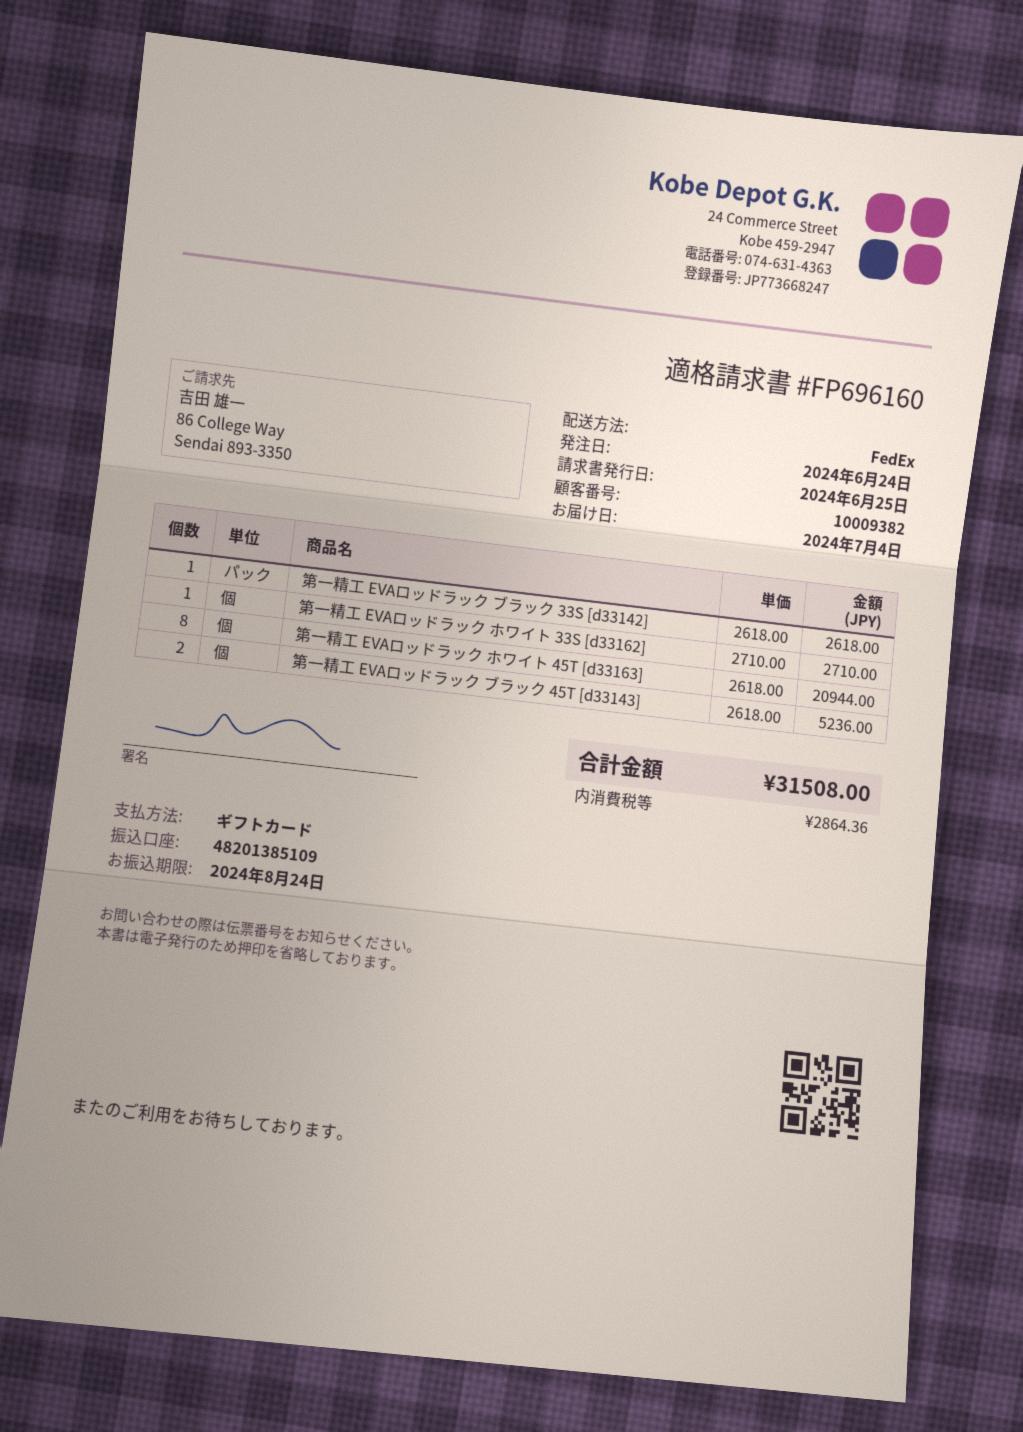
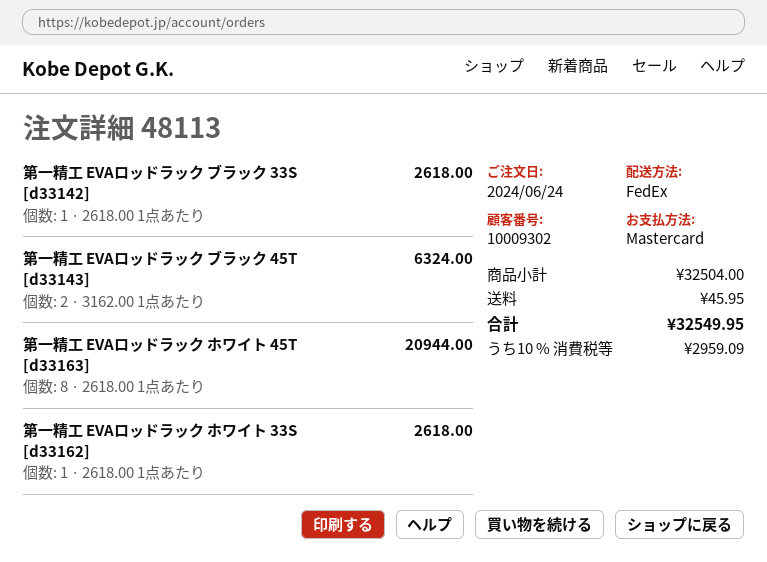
customer number: 10009382 -> 10009302
payment method: gift card -> Mastercard
第一精工 EVAロッドラック ホワイト 33S [d33162]: 1 x 2710.00 = 2710.00 -> 1 x 2618.00 = 2618.00
第一精工 EVAロッドラック ブラック 45T [d33143]: 2 x 2618.00 = 5236.00 -> 2 x 3162.00 = 6324.00
shipping: none -> 45.95
tax: 2864.36 -> 2959.09
total: 31508.00 -> 32549.95

